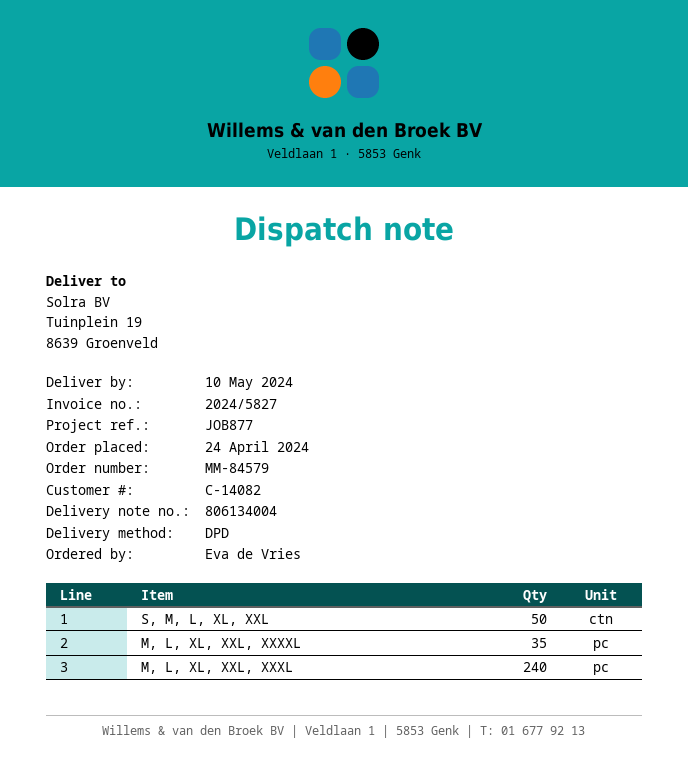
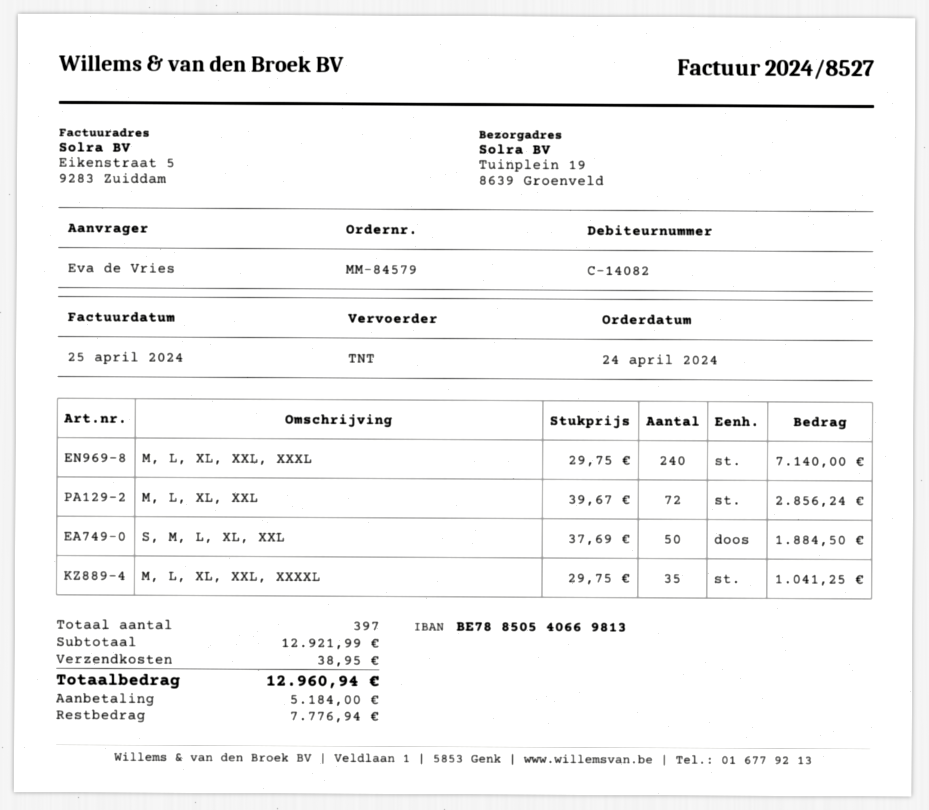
invoice number: 2024/5827 -> 2024/8527
shipping method: DPD -> TNT
M, L, XL, XXL: none -> 72

